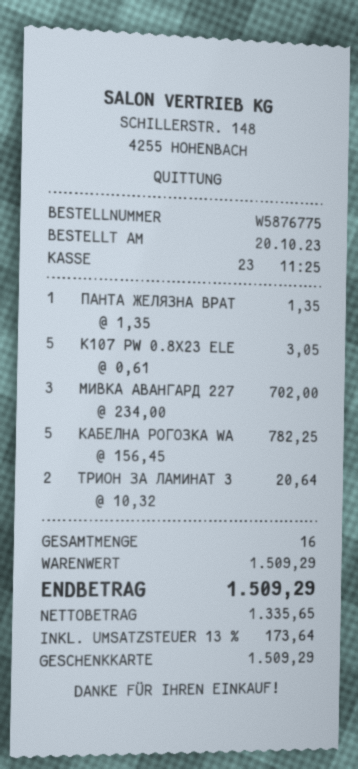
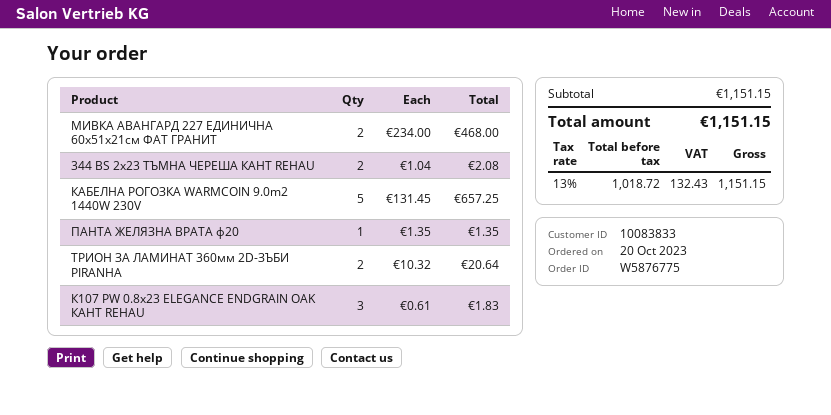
К107 PW 0.8Х23 ELE: 5 x 0.61 = 3.05 -> 3 x 0.61 = 1.83
МИВКА АВАНГАРД 227: 3 x 234.00 = 702.00 -> 2 x 234.00 = 468.00
КАБЕЛНА РОГОЗКА WA: 5 x 156.45 = 782.25 -> 5 x 131.45 = 657.25
344 BS 2х23 ТЪМНА ЧЕРЕША КАНТ REHAU: none -> 2 x 1.04 = 2.08
subtotal: 1509.29 -> 1151.15
net: 1335.65 -> 1018.72
tax: 13% = 173.64 -> 13% = 132.43
total: 1509.29 -> 1151.15

